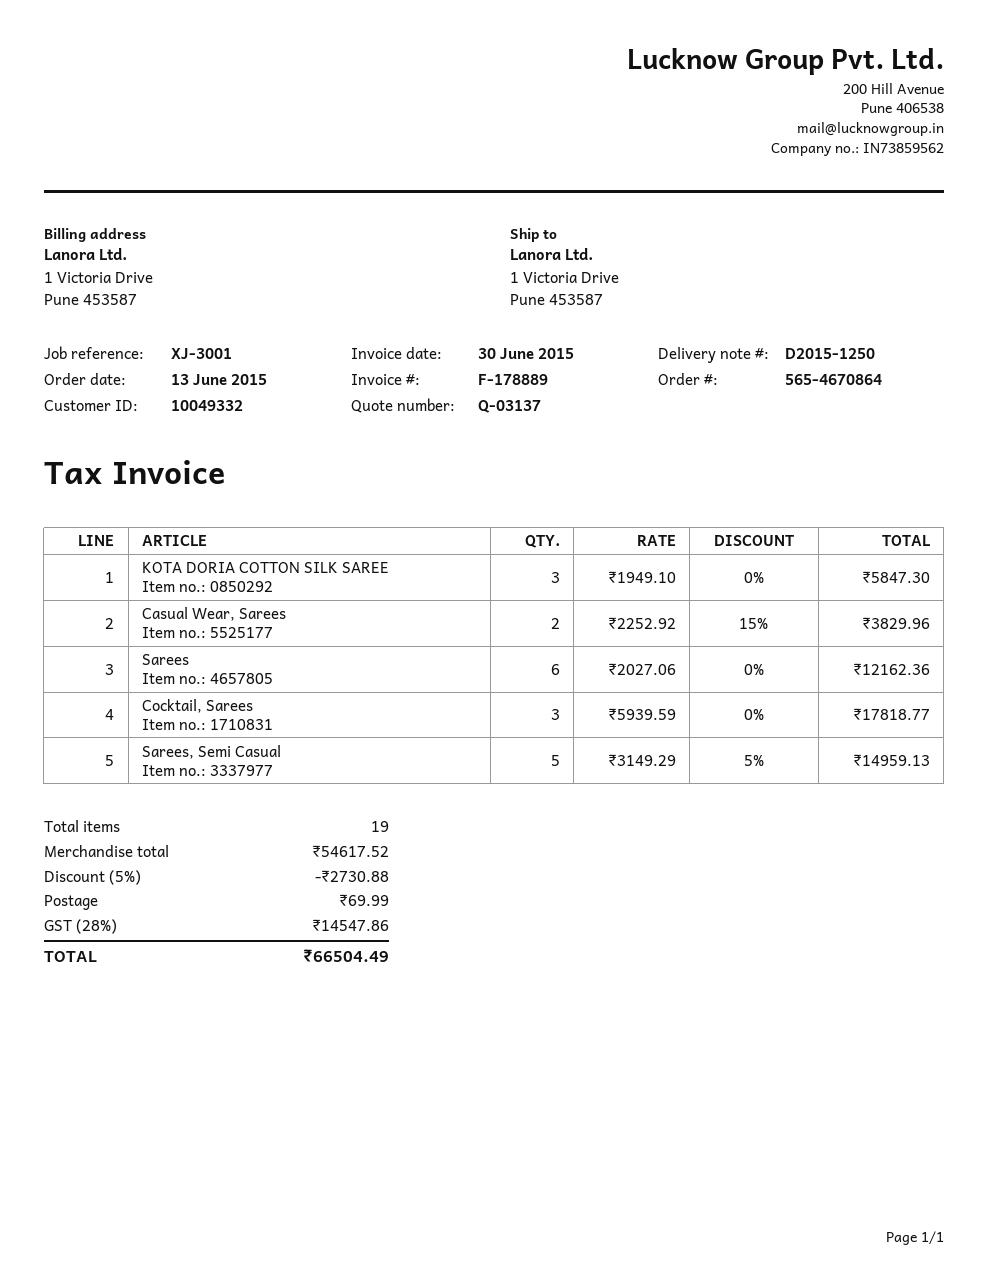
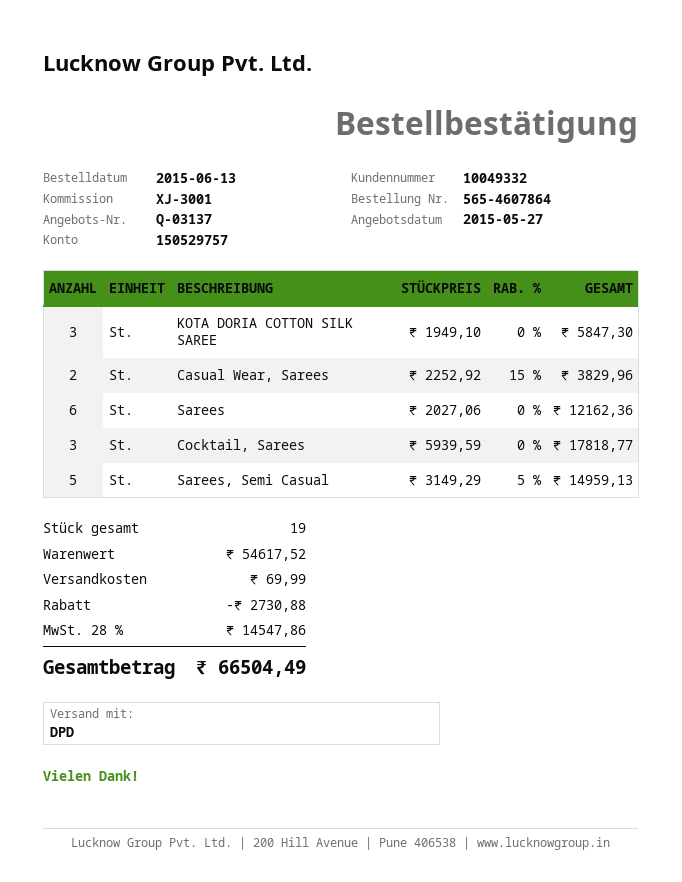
order number: 565-4670864 -> 565-4607864

